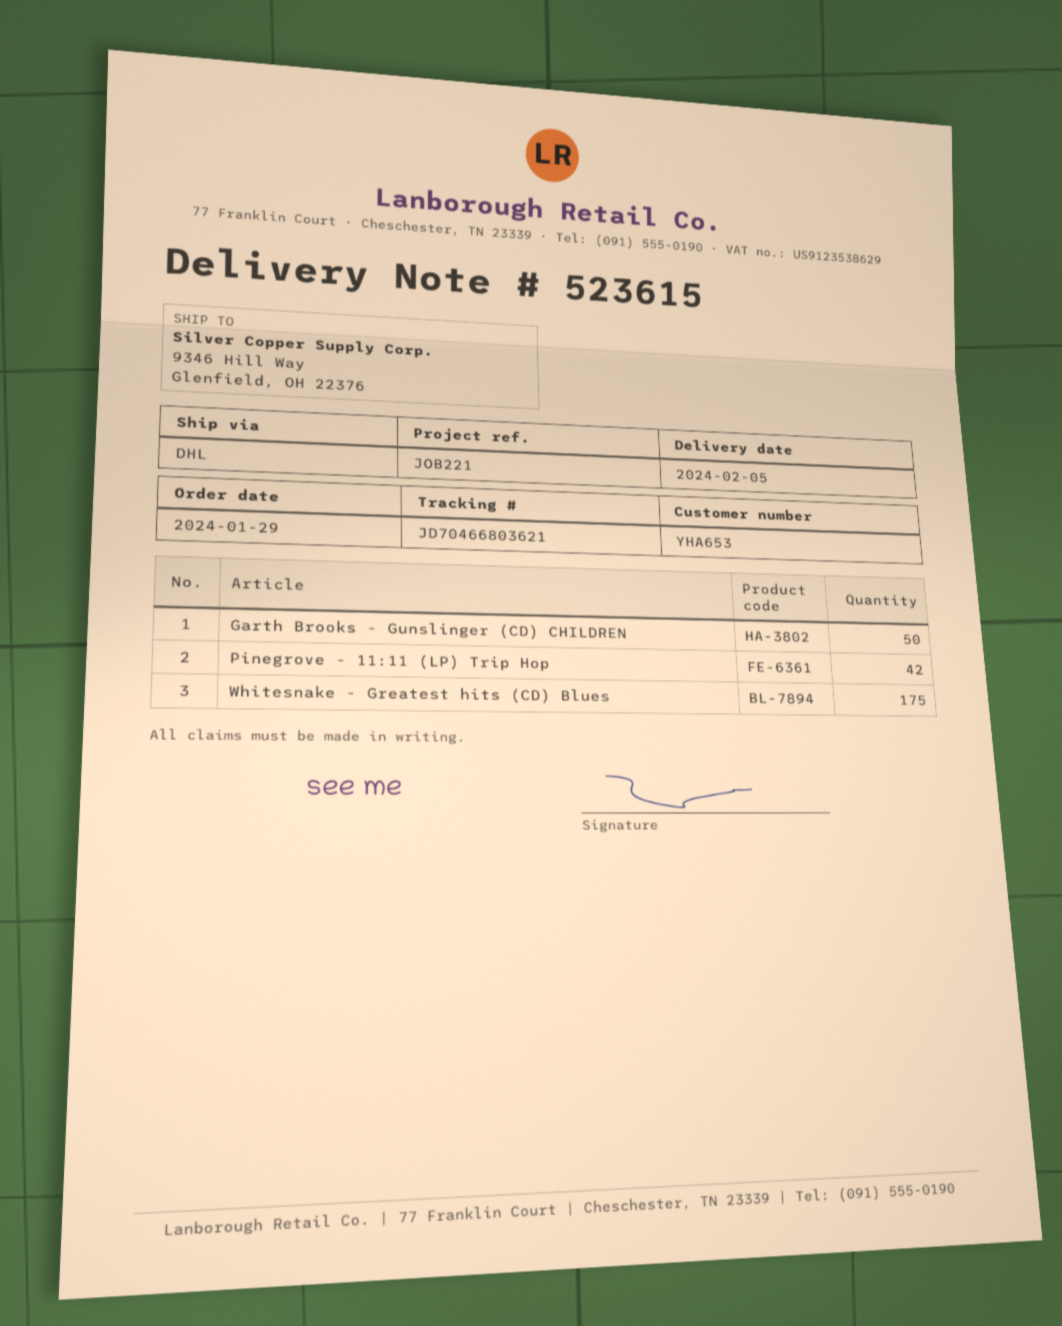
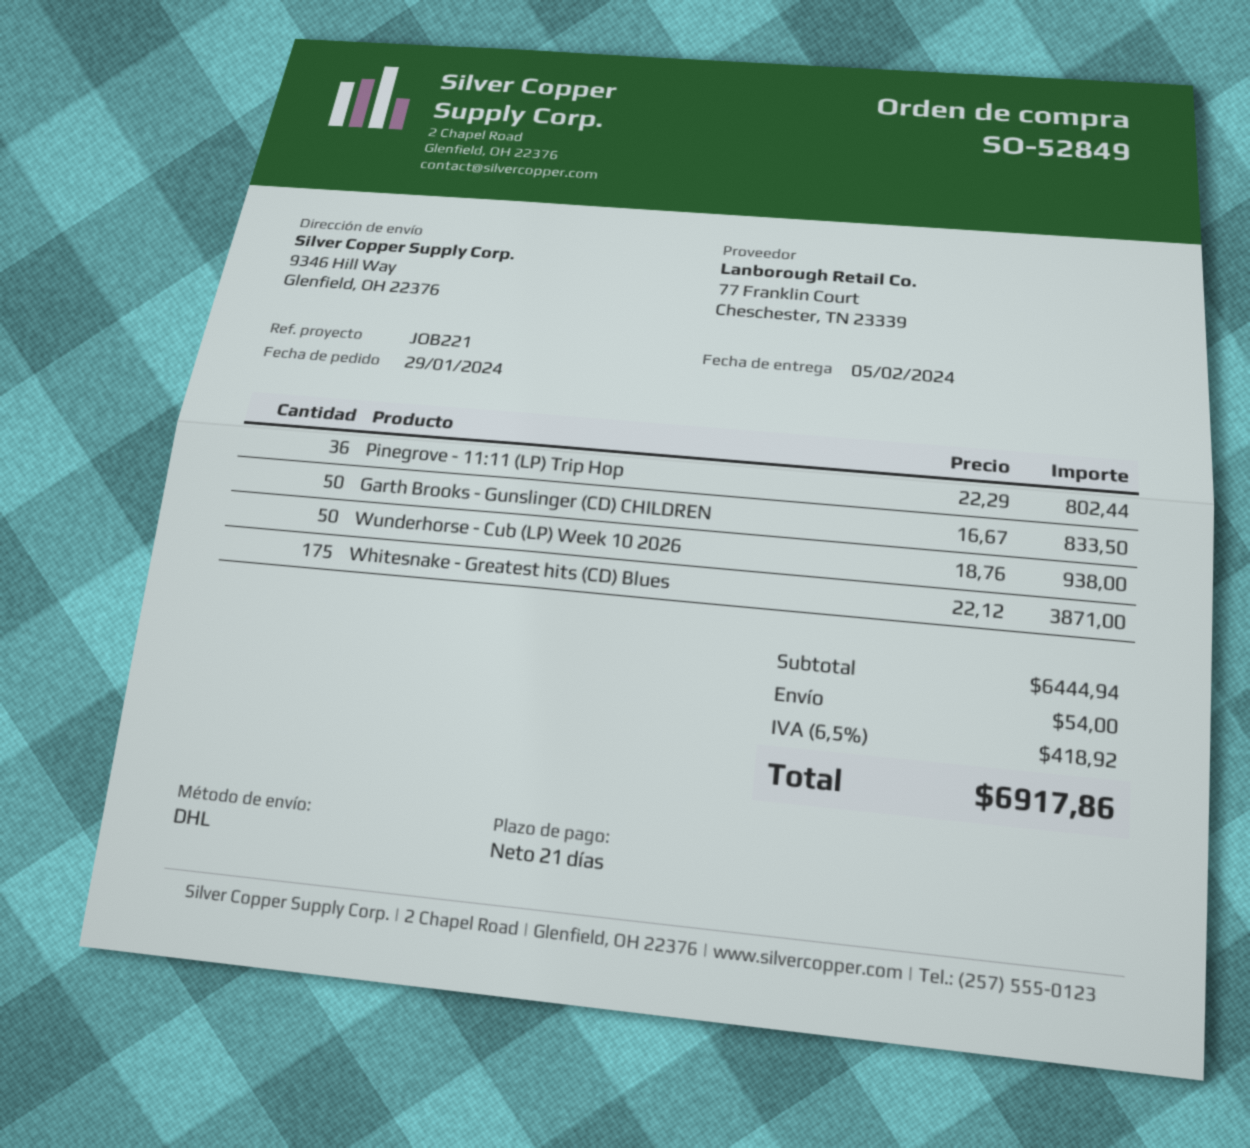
Pinegrove - 11:11 (LP) Trip Hop: 42 -> 36
Wunderhorse - Cub (LP) Week 10 2026: none -> 50

